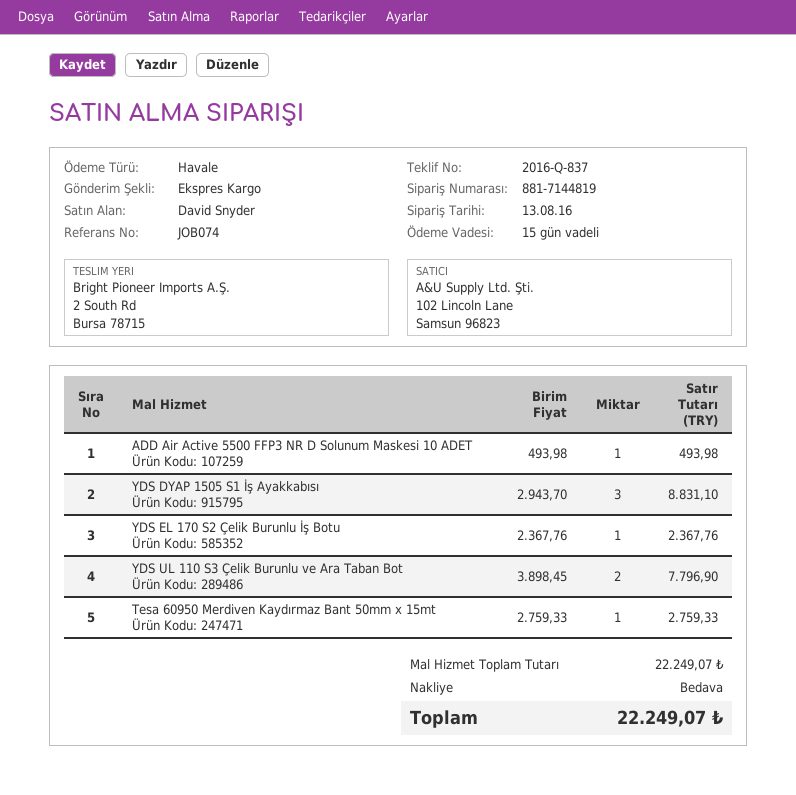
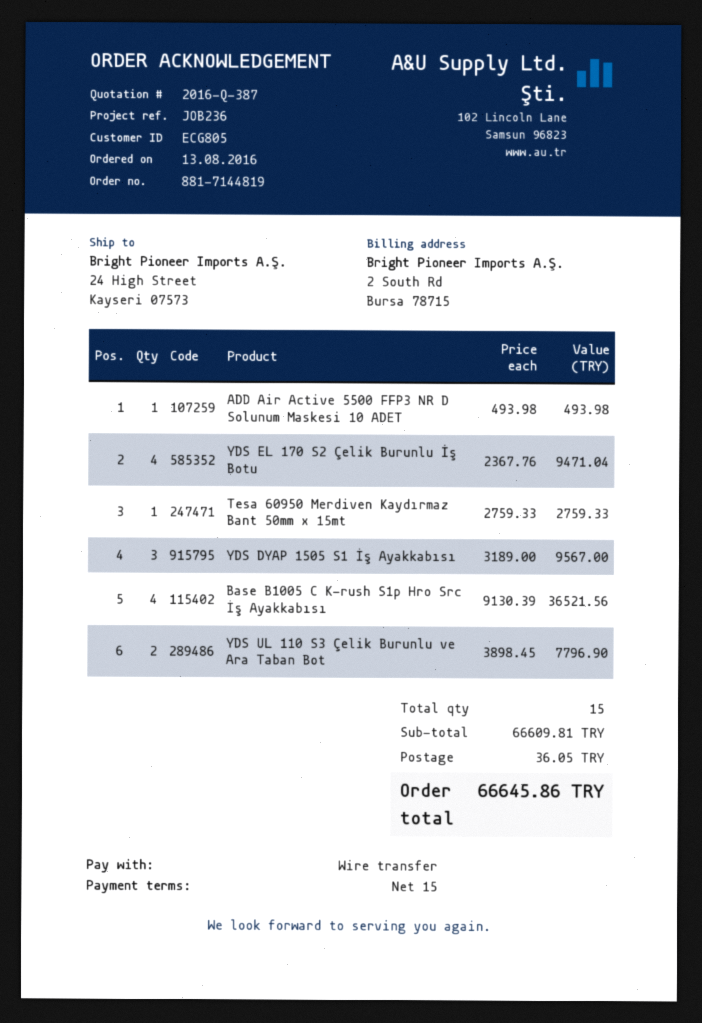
quote number: 2016-Q-837 -> 2016-Q-387
reference: JOB074 -> JOB236
ship to: 2 South Rd, Bursa 78715 -> 24 High Street, Kayseri 07573
YDS DYAP 1505 S1 İş Ayakkabısı: 3 x 2943.70 = 8831.10 -> 3 x 3189.00 = 9567.00
YDS EL 170 S2 Çelik Burunlu İş Botu: 1 x 2367.76 = 2367.76 -> 4 x 2367.76 = 9471.04
Base B1005 C K-rush S1p Hro Src İş Ayakkabısı: none -> 4 x 9130.39 = 36521.56
subtotal: 22249.07 -> 66609.81
shipping: 0.00 -> 36.05
total: 22249.07 -> 66645.86

